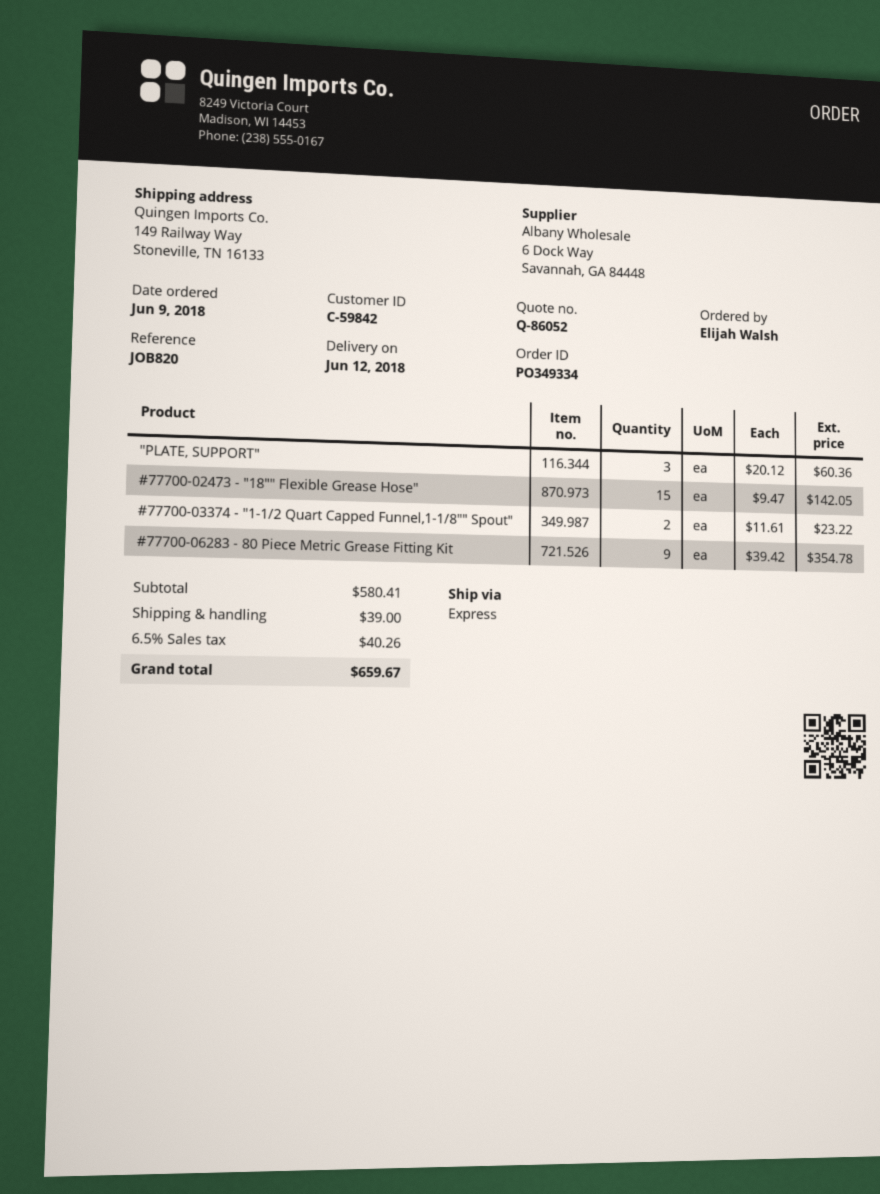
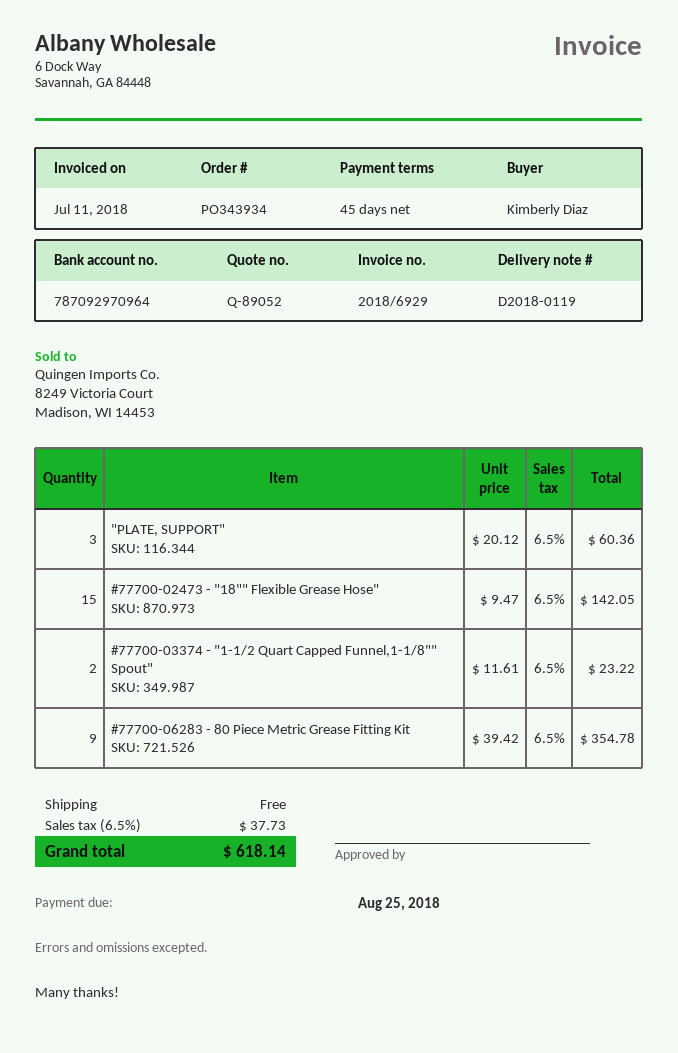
quote number: Q-86052 -> Q-89052
order number: PO349334 -> PO343934
ordered by: Elijah Walsh -> Kimberly Diaz
shipping: 39.00 -> 0.00
tax: 6.5% = 40.26 -> 6.5% = 37.73
total: 659.67 -> 618.14

